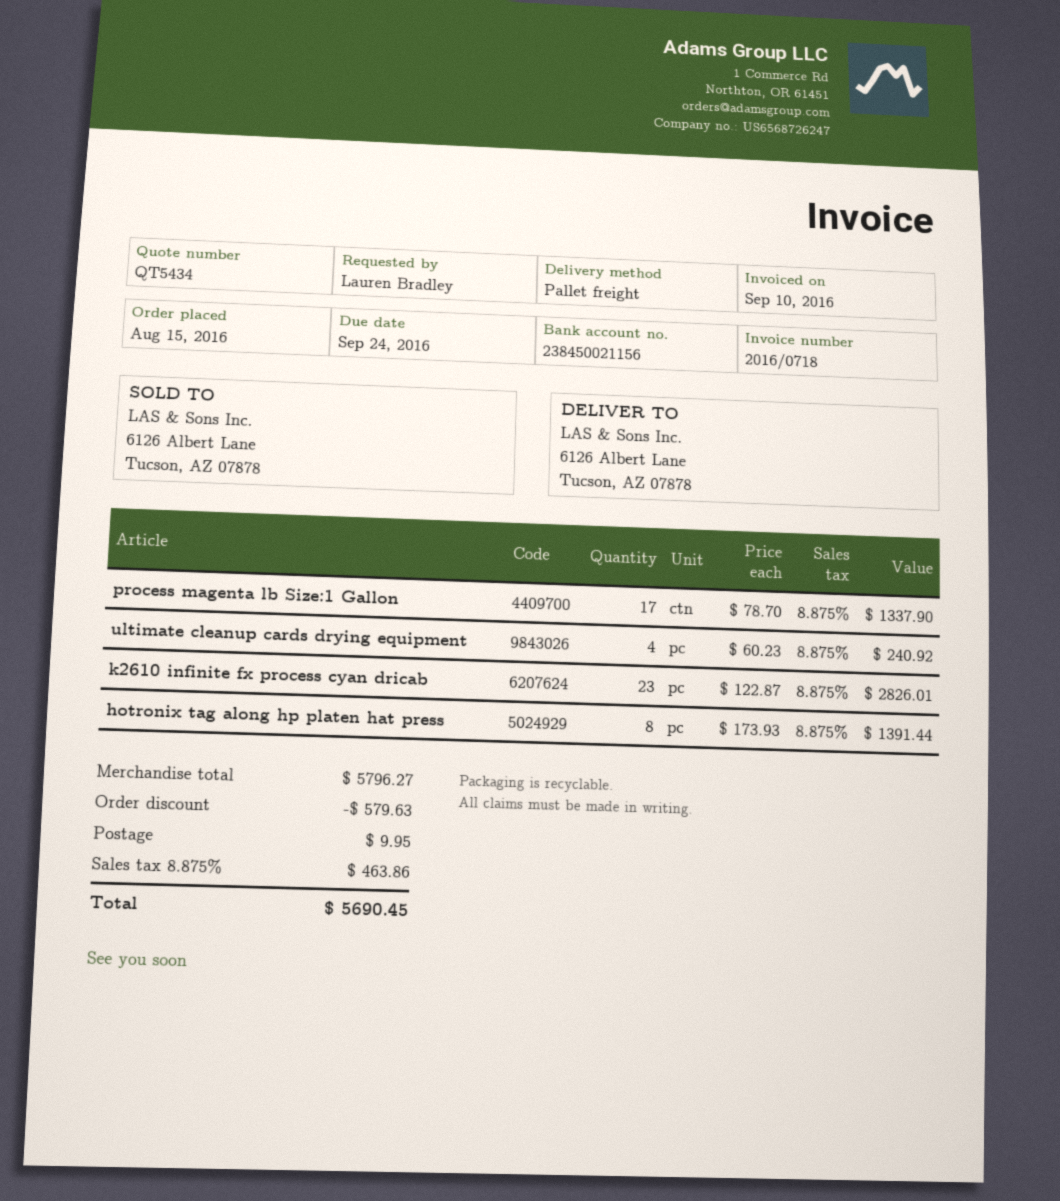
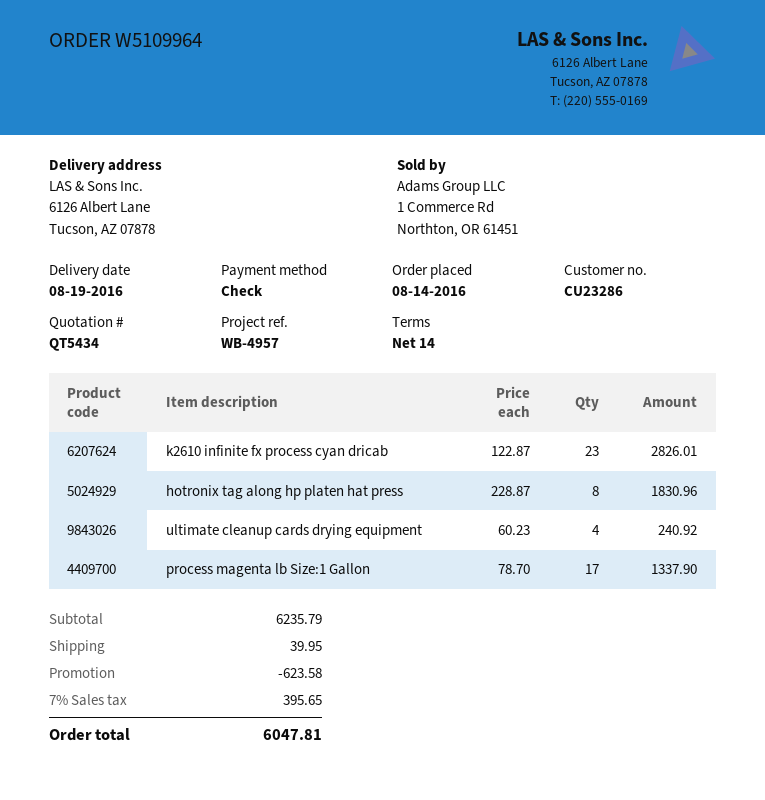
order date: 2016-08-15 -> 2016-08-14
hotronix tag along hp platen hat press: 8 x 173.93 = 1391.44 -> 8 x 228.87 = 1830.96
subtotal: 5796.27 -> 6235.79
discount: 579.63 -> 623.58
shipping: 9.95 -> 39.95
tax: 8.875% = 463.86 -> 7% = 395.65
total: 5690.45 -> 6047.81

